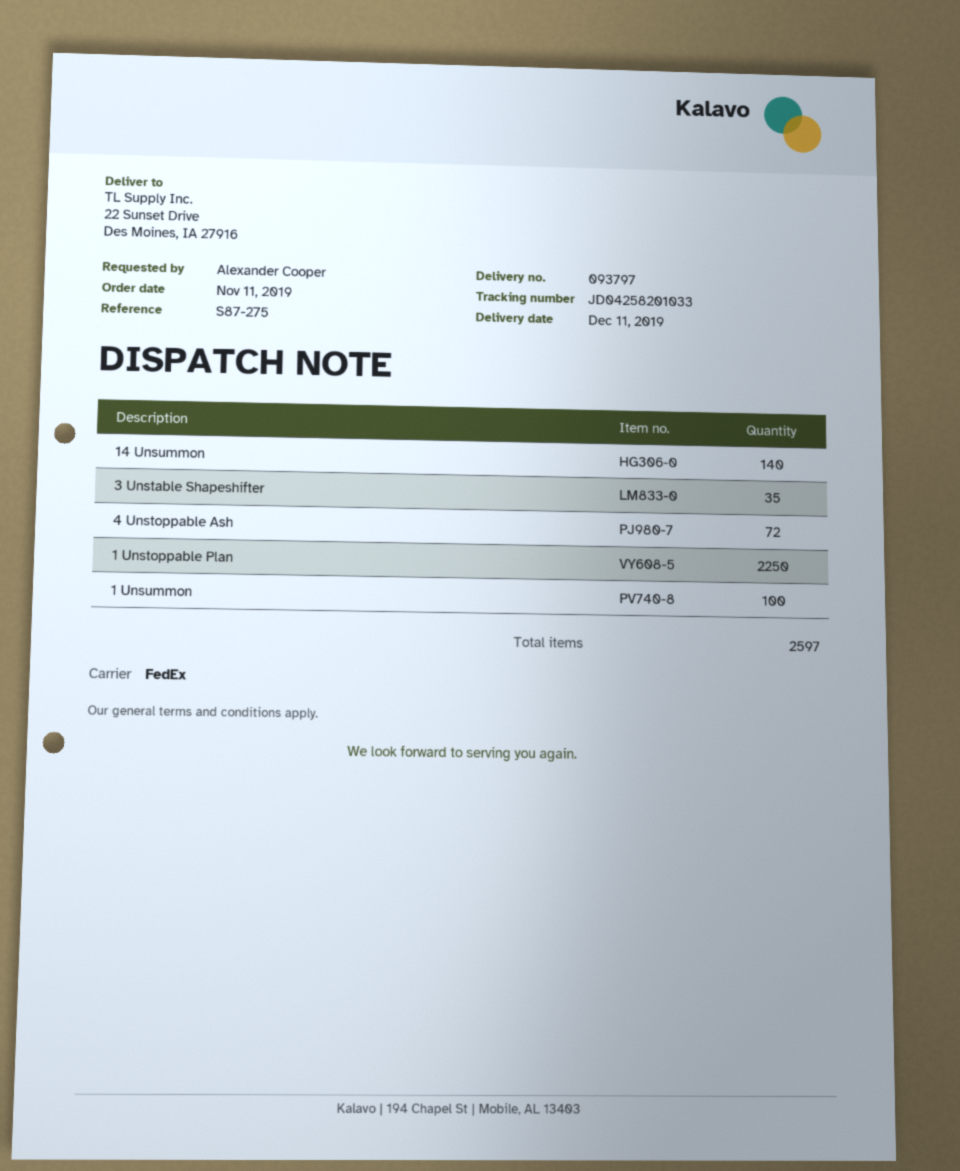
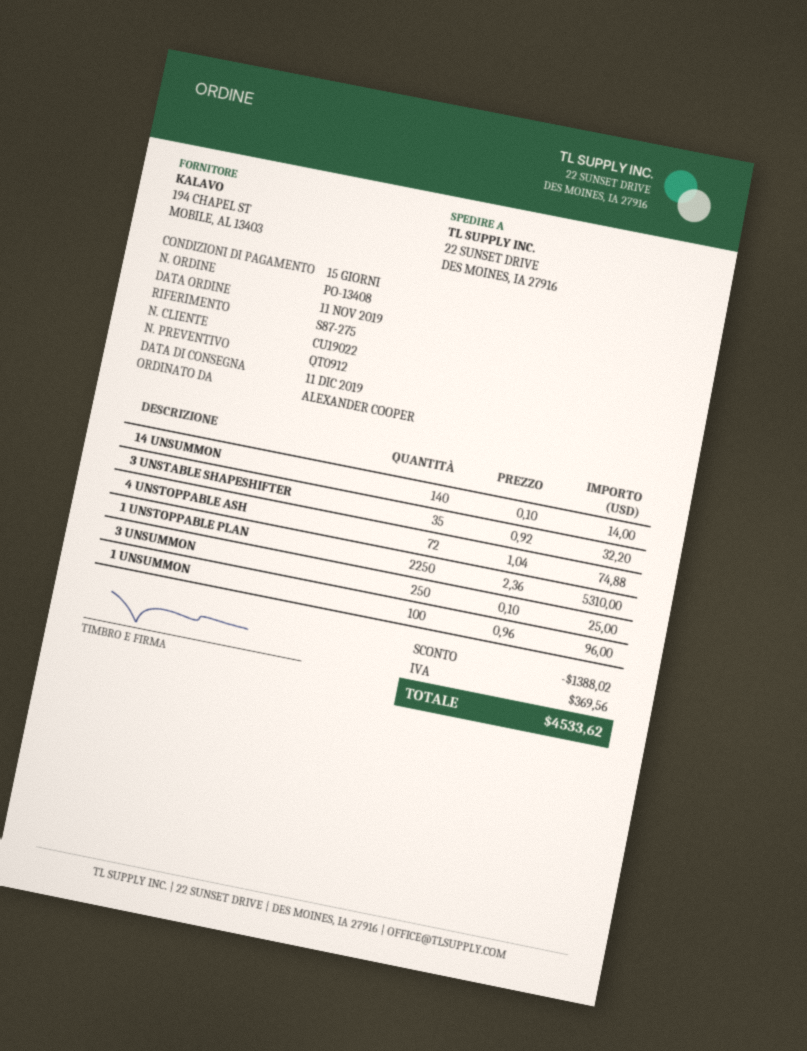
3 UNSUMMON: none -> 250

